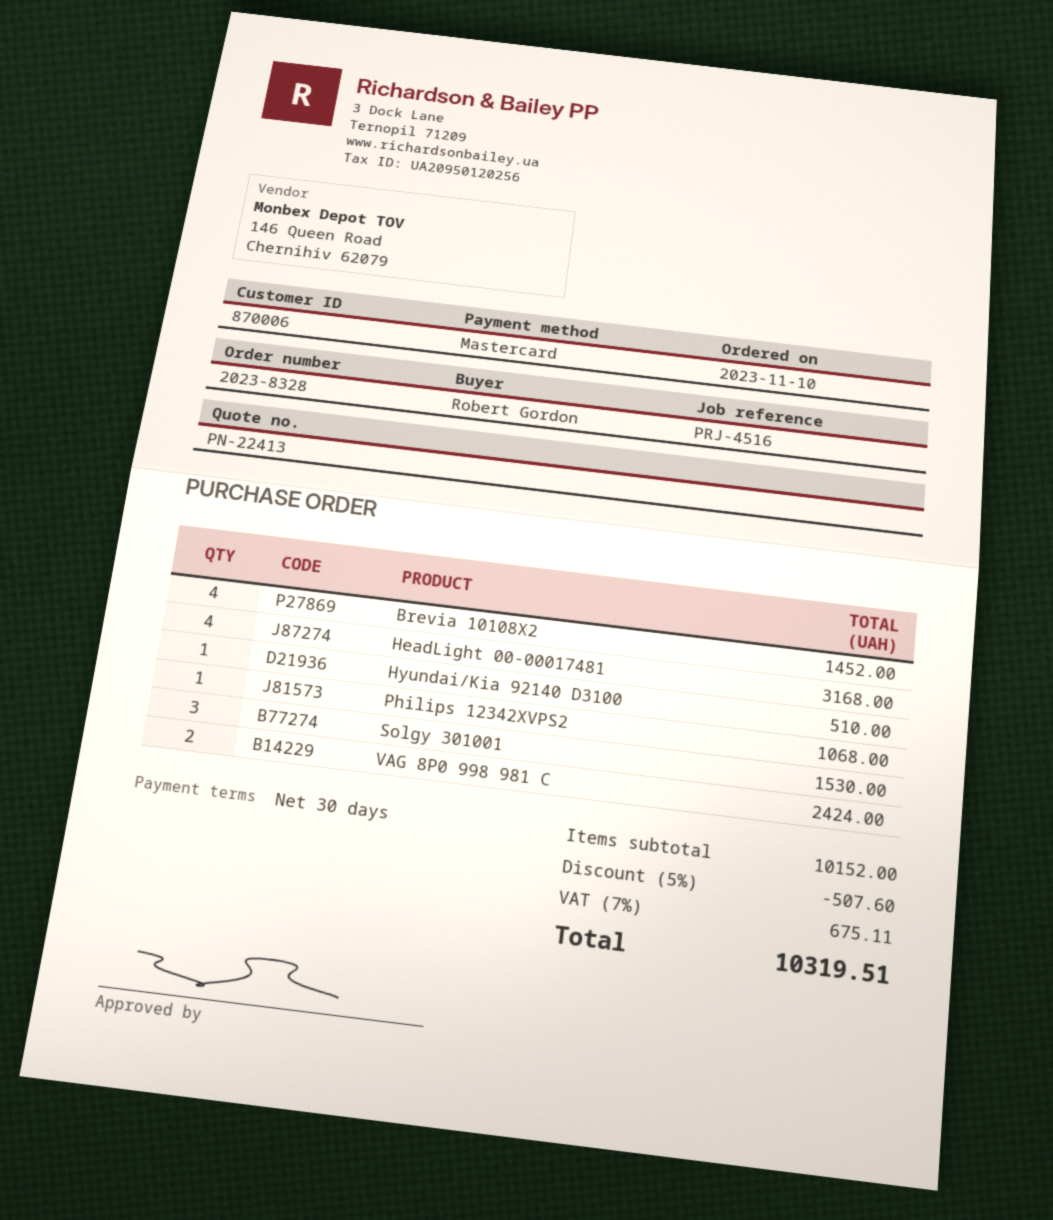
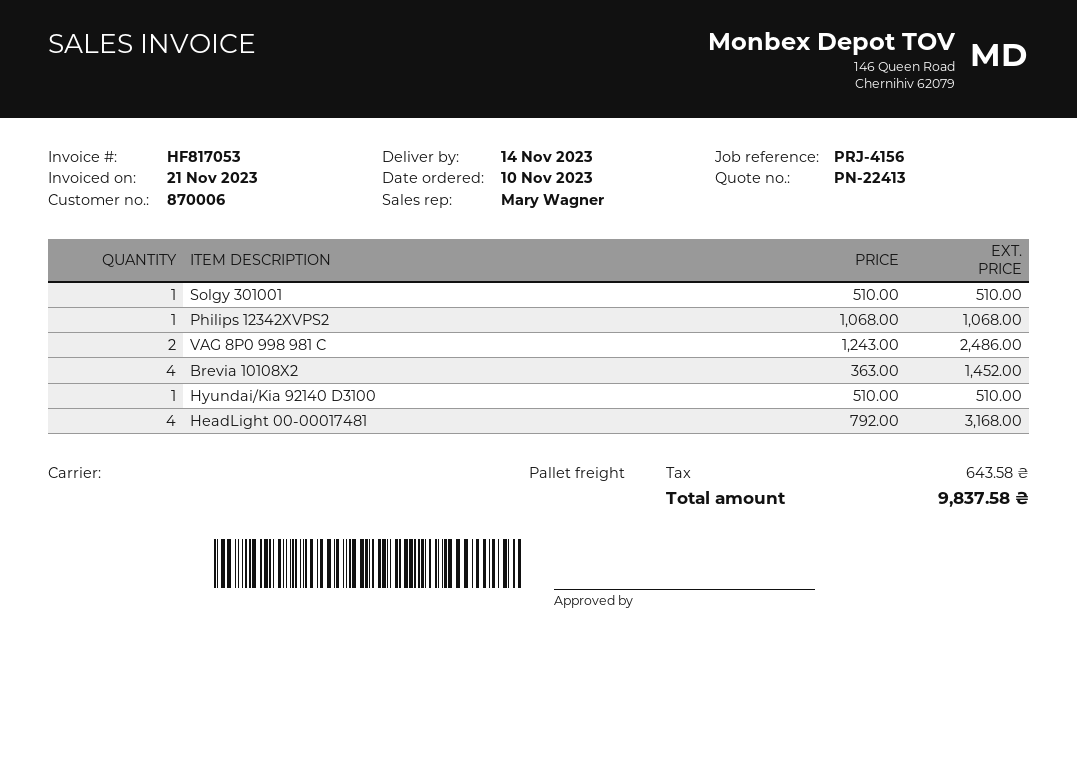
reference: PRJ-4516 -> PRJ-4156
Solgy 301001: 3 for 1530.00 -> 1 for 510.00
VAG 8P0 998 981 C: 2 for 2424.00 -> 2 for 2486.00
discount: 5% = 507.60 -> none
tax: 675.11 -> 643.58
total: 10319.51 -> 9837.58

